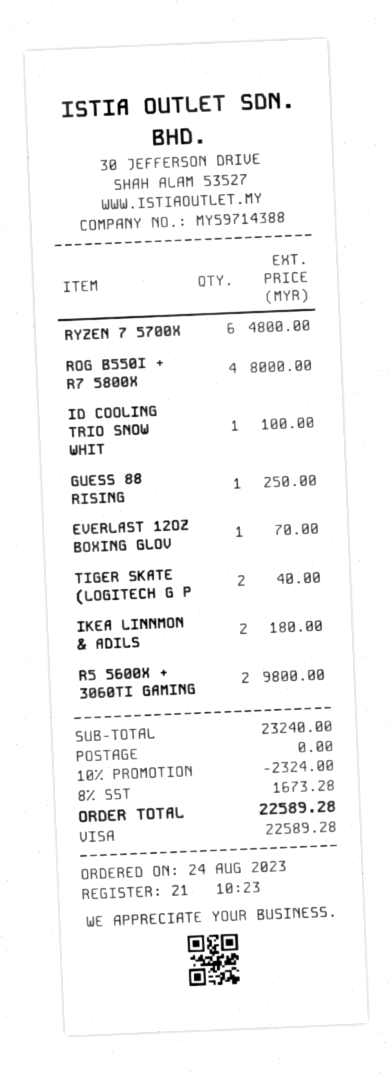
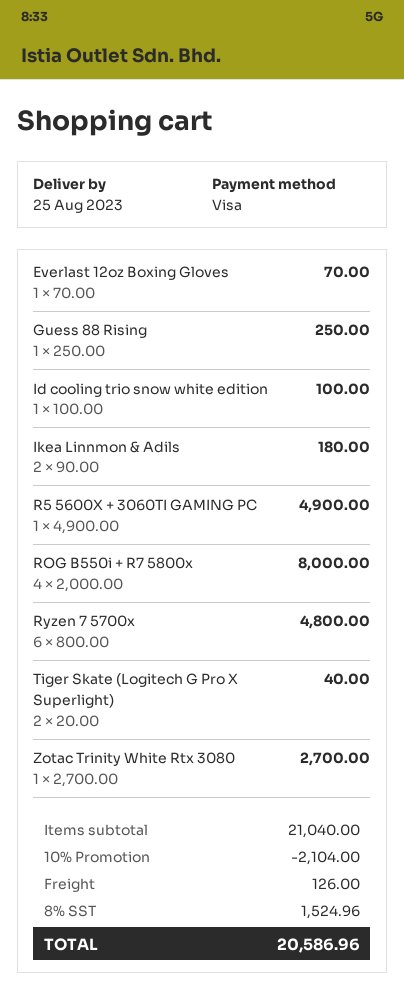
R5 5600X + 3060TI GAMING: 2 for 9800.00 -> 1 for 4900.00
Zotac Trinity White Rtx 3080: none -> 1 for 2700.00
subtotal: 23240.00 -> 21040.00
discount: 10% = 2324.00 -> 10% = 2104.00
shipping: 0.00 -> 126.00
tax: 8% = 1673.28 -> 8% = 1524.96
total: 22589.28 -> 20586.96

